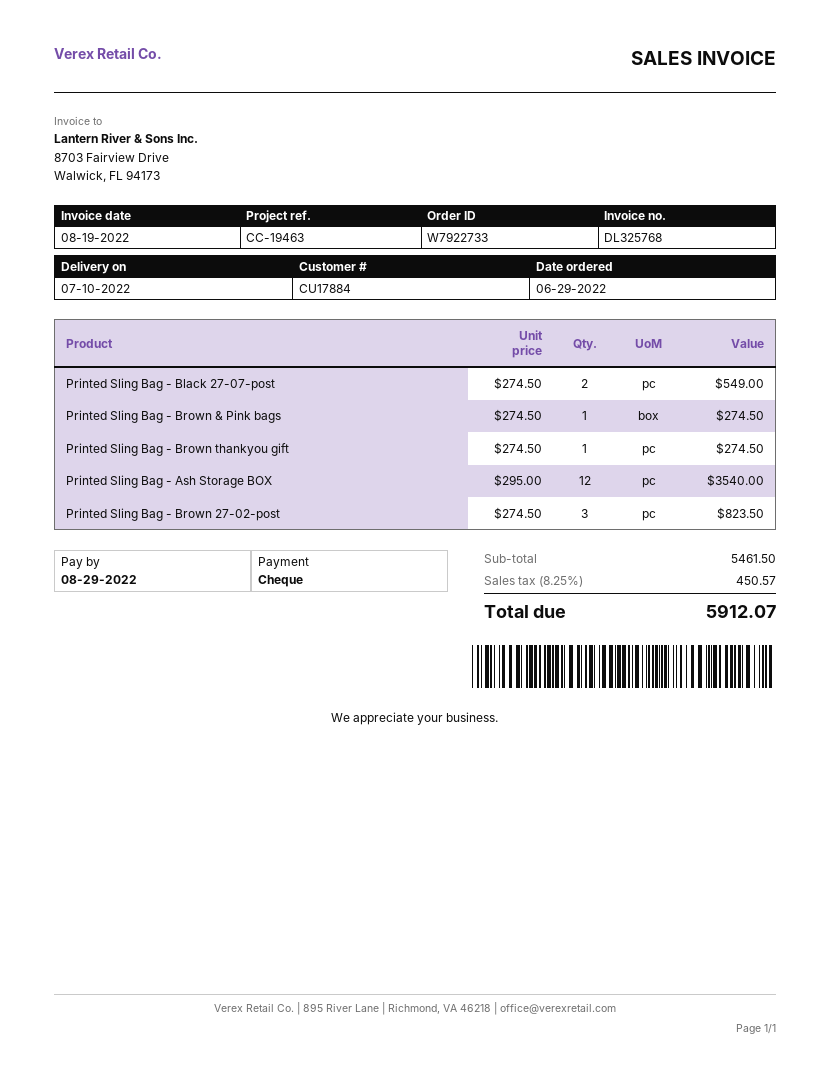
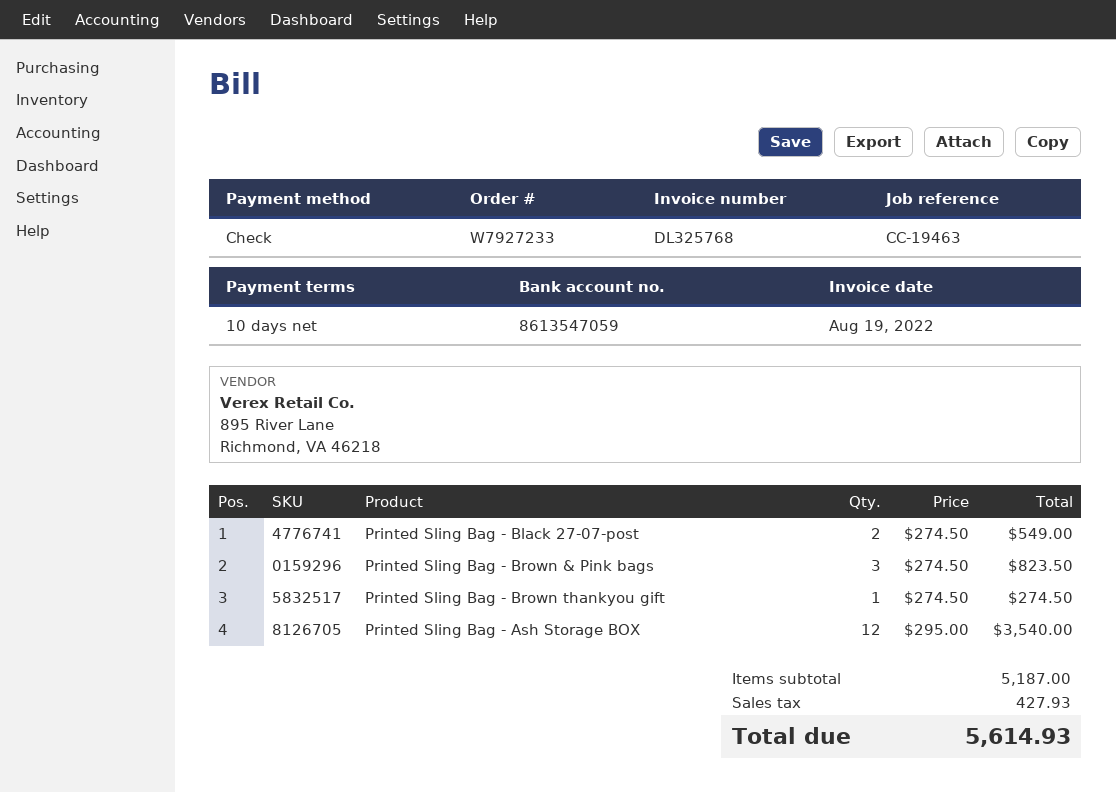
order number: W7922733 -> W7927233
Printed Sling Bag - Brown & Pink bags: 1 x 274.50 = 274.50 -> 3 x 274.50 = 823.50
Printed Sling Bag - Brown 27-02-post: 3 x 274.50 = 823.50 -> none
subtotal: 5461.50 -> 5187.00
tax: 450.57 -> 427.93
total: 5912.07 -> 5614.93

